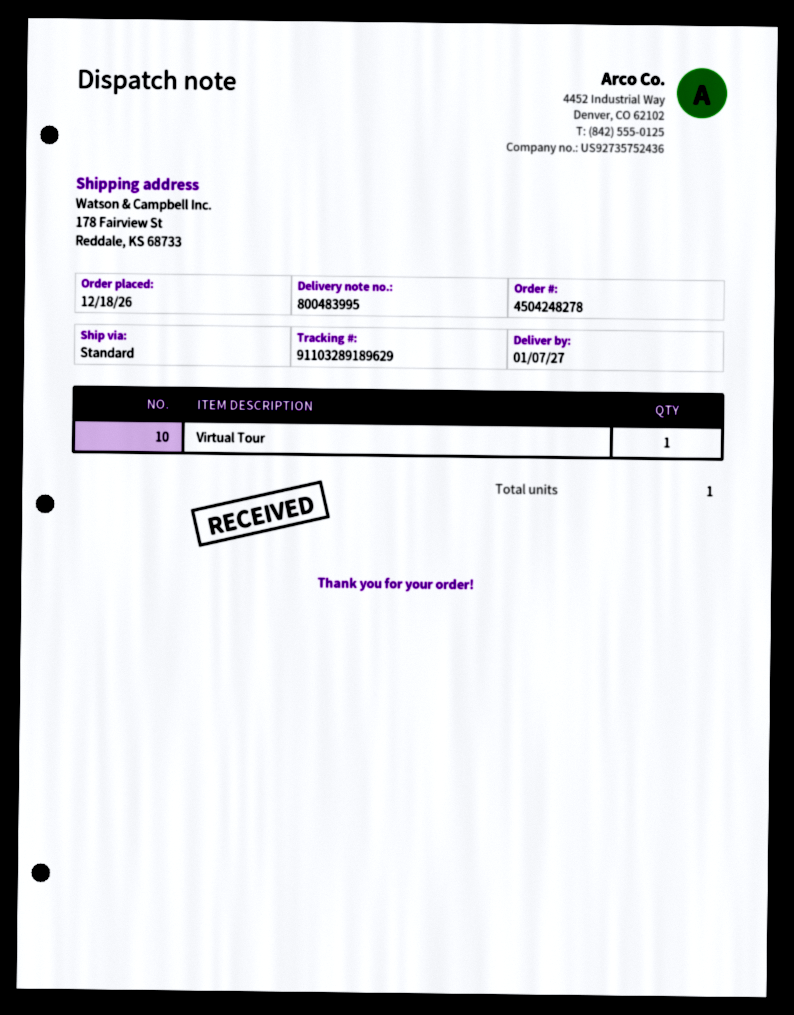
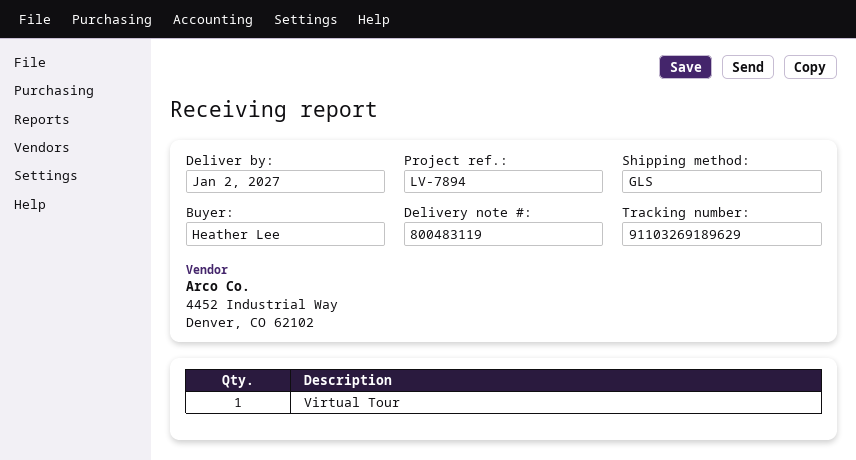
delivery note number: 800483995 -> 800483119
delivery date: 2027-01-07 -> 2027-01-02
shipping method: standard -> GLS
tracking number: 91103289189629 -> 91103269189629

